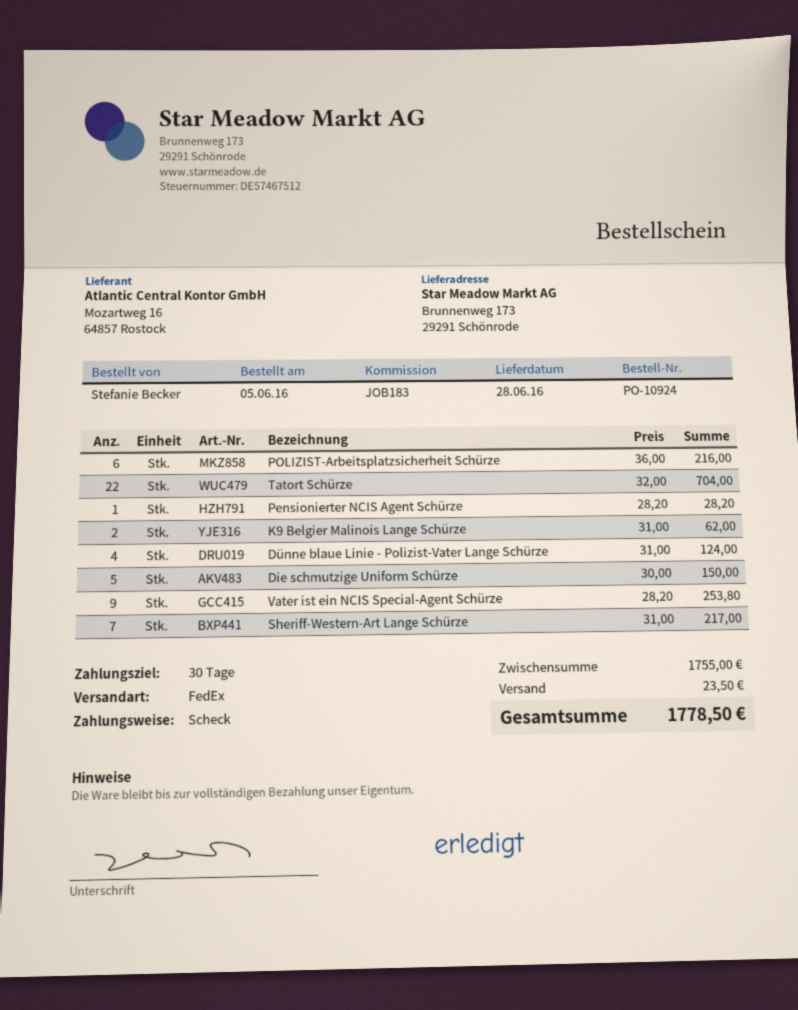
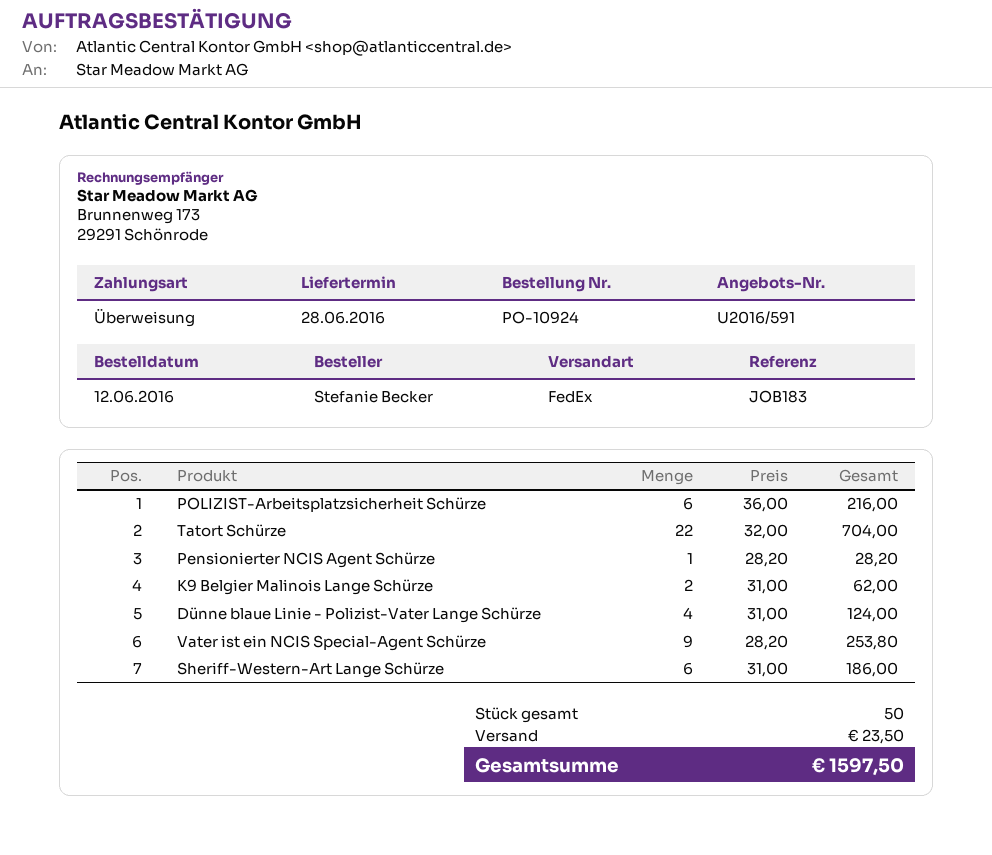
order date: 2016-06-05 -> 2016-06-12
payment method: cheque -> bank transfer
Die schmutzige Uniform Schürze: 5 x 30.00 = 150.00 -> none
Sheriff-Western-Art Lange Schürze: 7 x 31.00 = 217.00 -> 6 x 31.00 = 186.00
total: 1778.50 -> 1597.50

